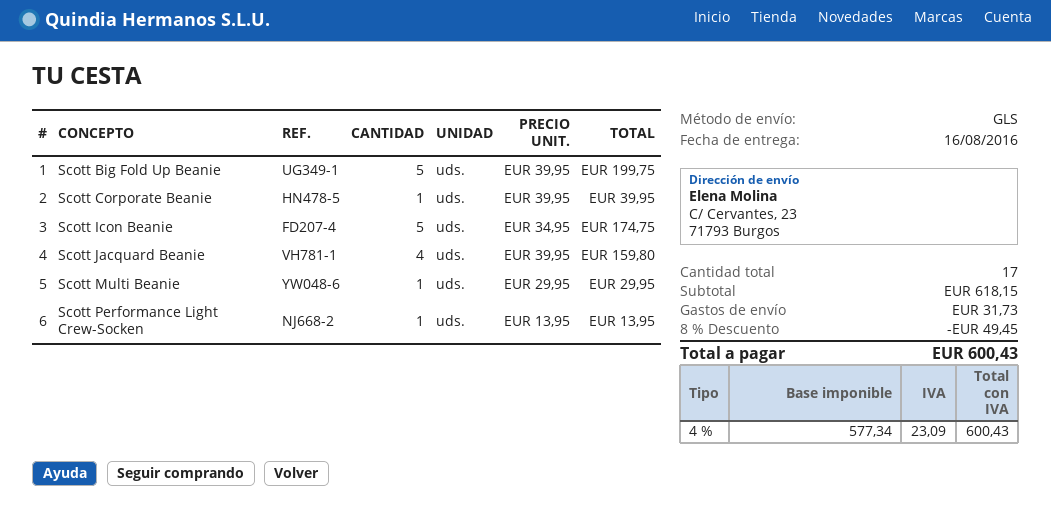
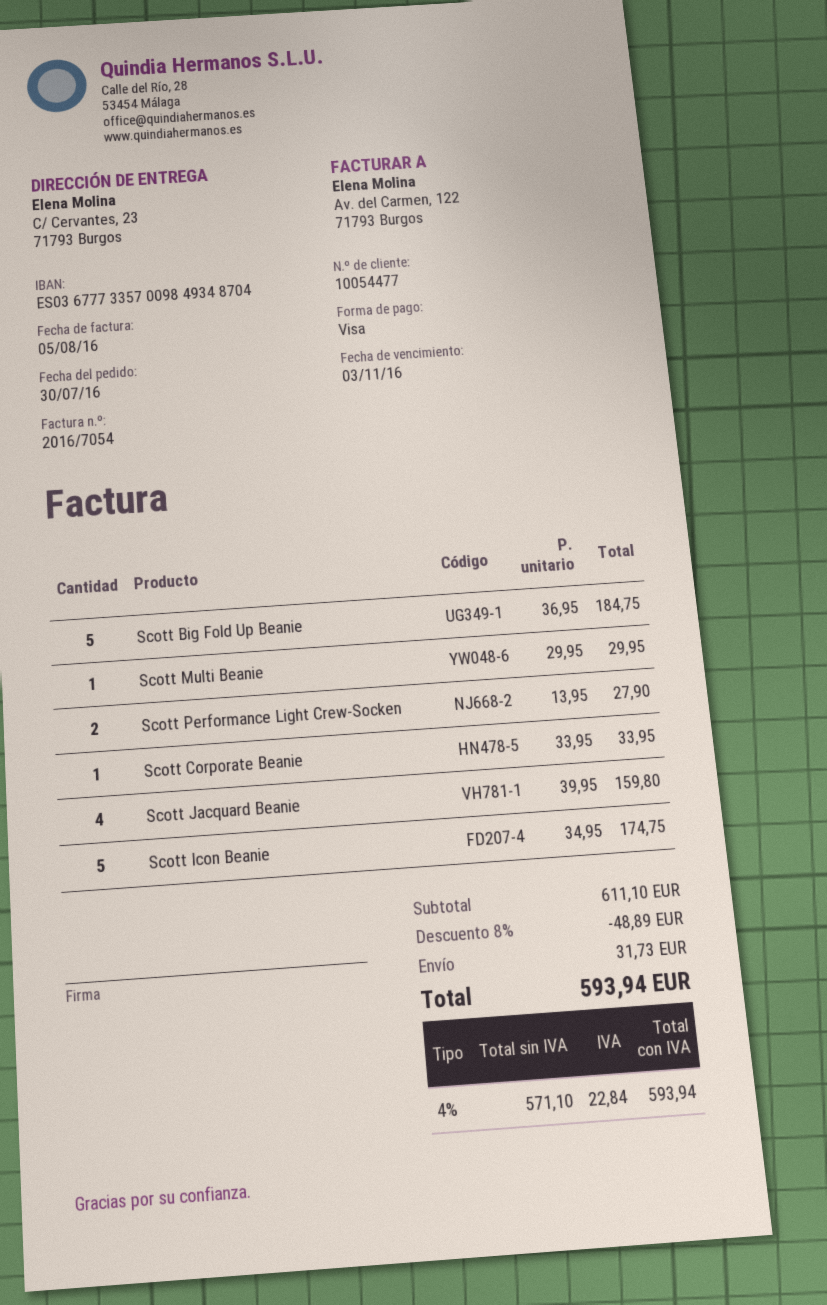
Scott Big Fold Up Beanie: 5 x 39.95 = 199.75 -> 5 x 36.95 = 184.75
Scott Corporate Beanie: 1 x 39.95 = 39.95 -> 1 x 33.95 = 33.95
Scott Performance Light Crew-Socken: 1 x 13.95 = 13.95 -> 2 x 13.95 = 27.90
subtotal: 618.15 -> 611.10
discount: 8% = 49.45 -> 8% = 48.89
net: 577.34 -> 571.10
tax: 4% = 23.09 -> 4% = 22.84
total: 600.43 -> 593.94

